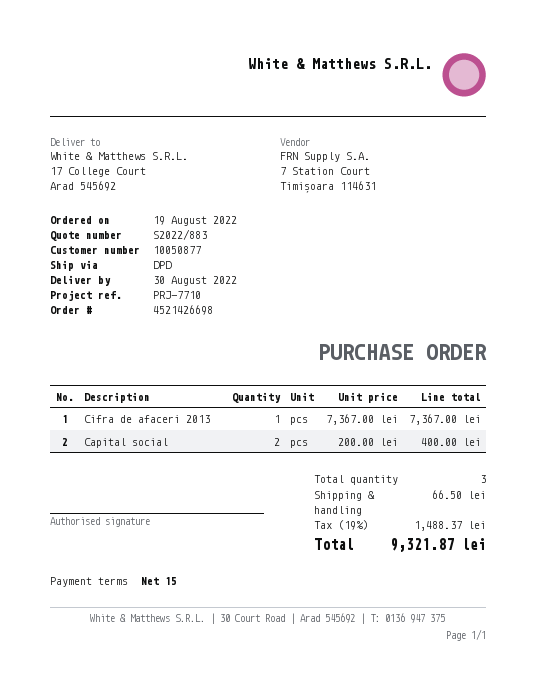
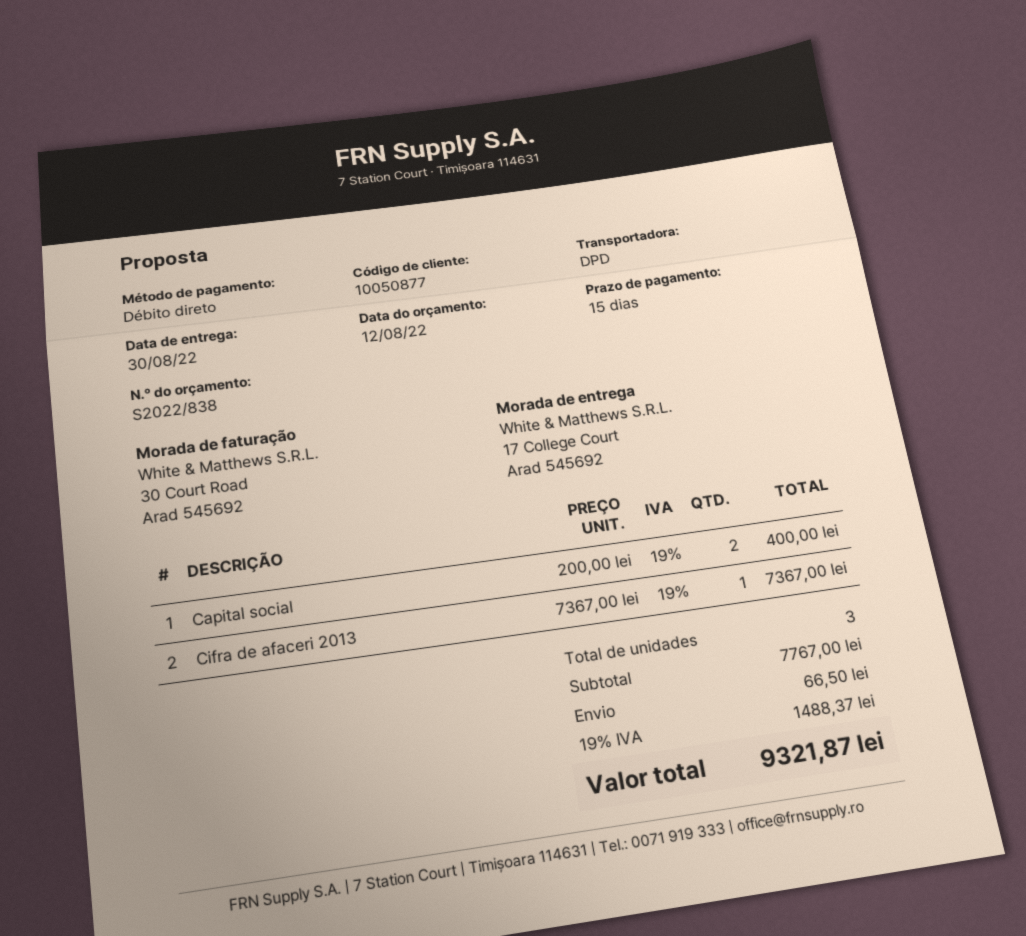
quote number: S2022/883 -> S2022/838

